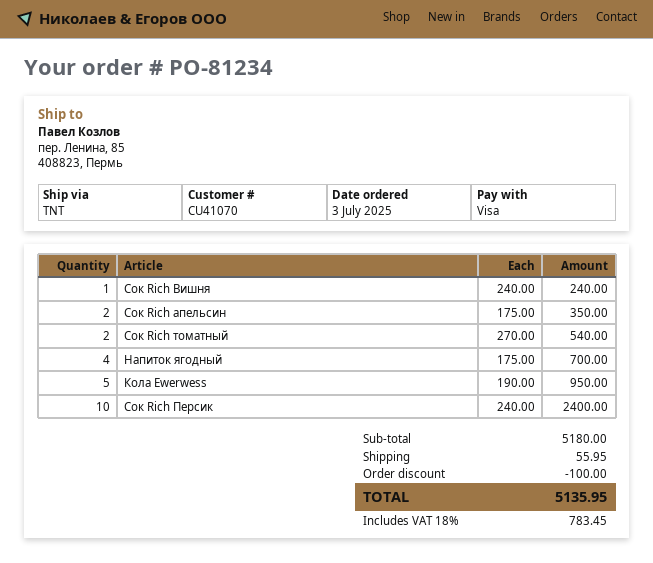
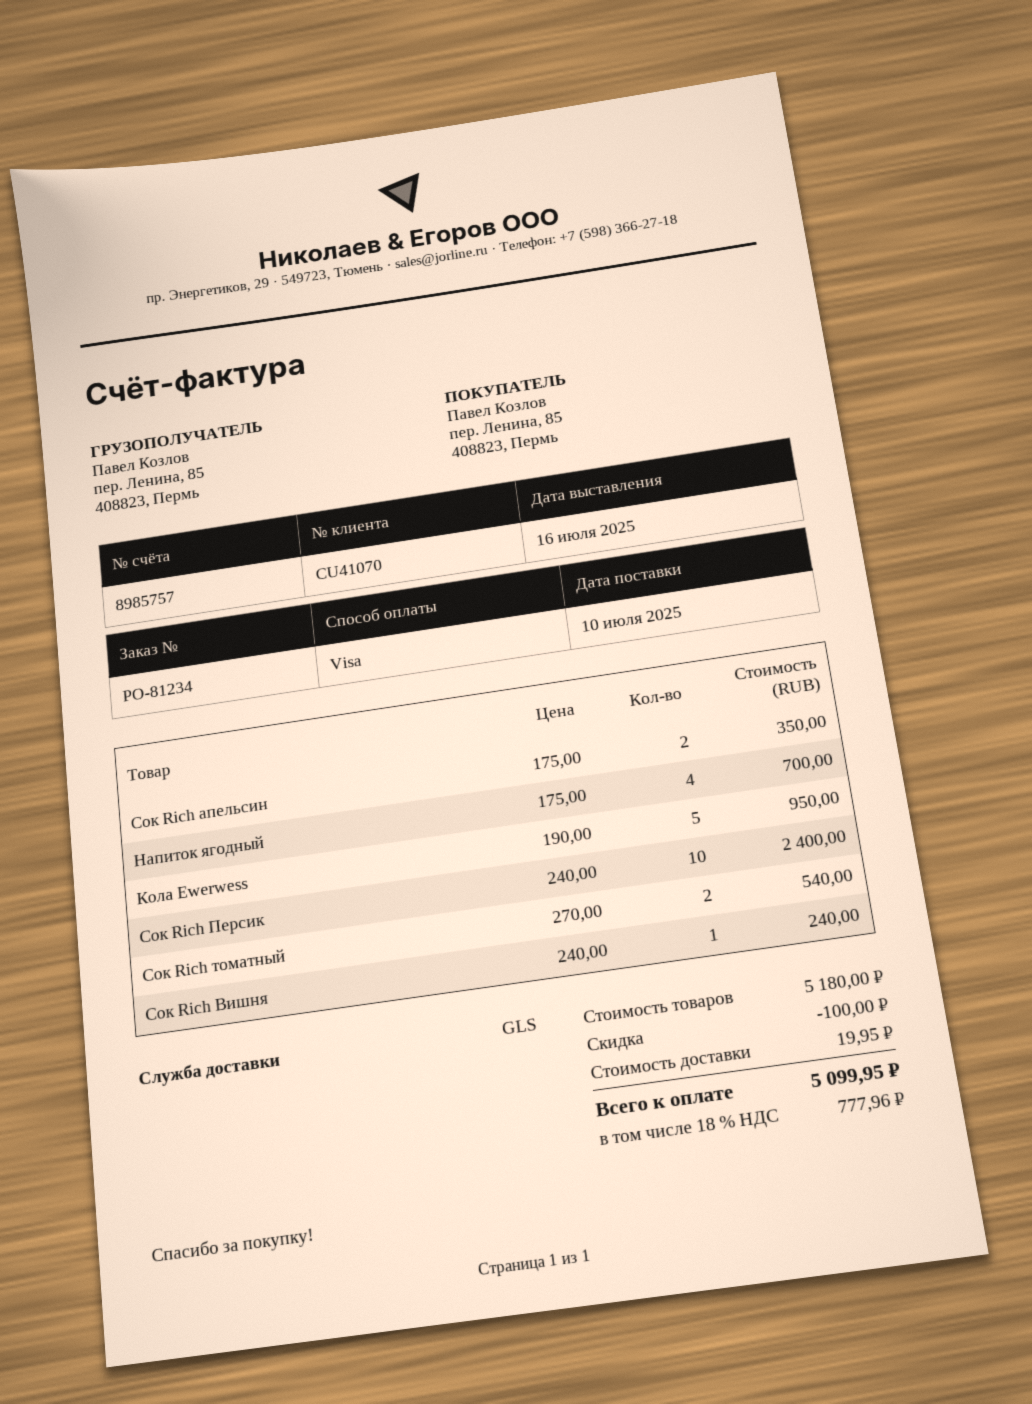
shipping method: TNT -> GLS
shipping: 55.95 -> 19.95
tax: 18% = 783.45 -> 18% = 777.96
total: 5135.95 -> 5099.95

